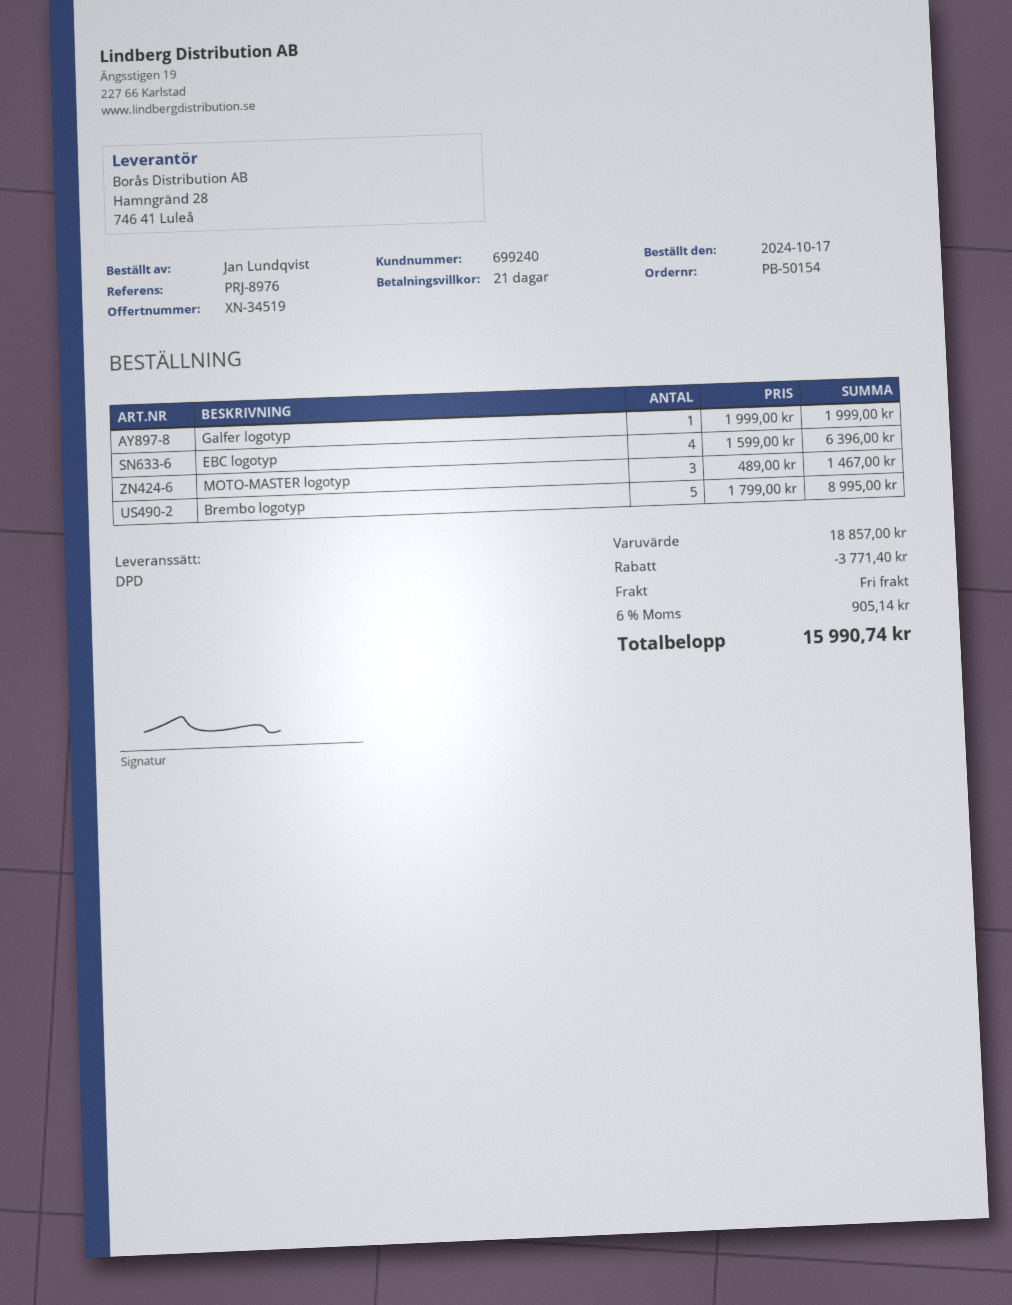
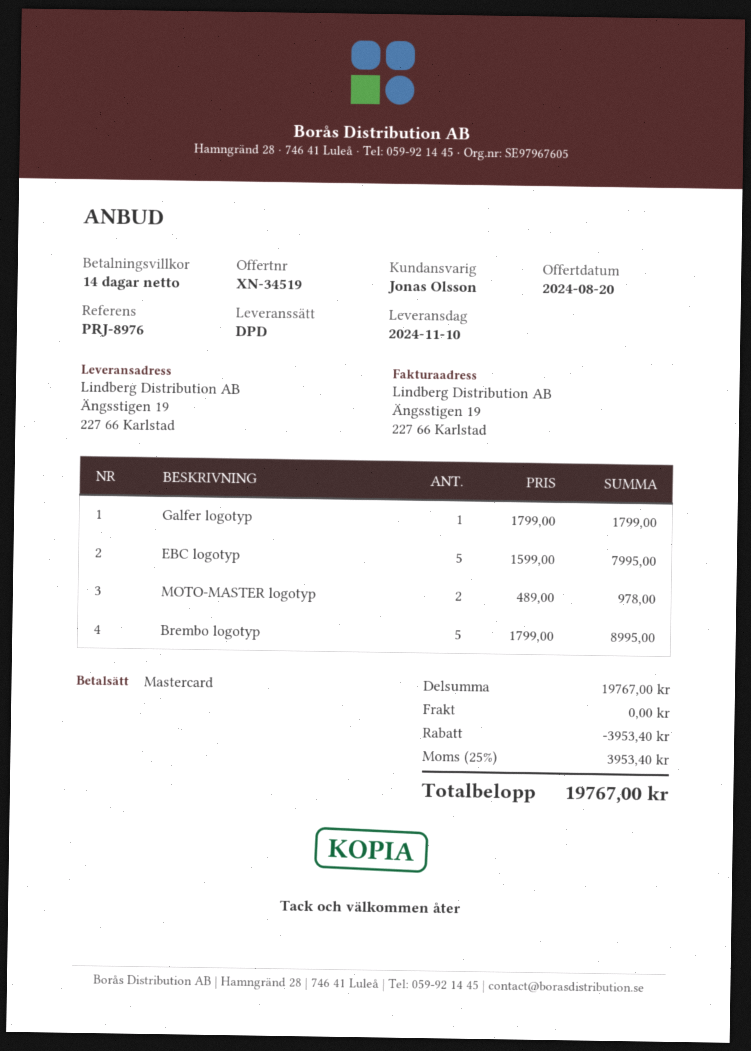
payment terms: 21 days -> 14 days
Galfer logotyp: 1 x 1999.00 = 1999.00 -> 1 x 1799.00 = 1799.00
EBC logotyp: 4 x 1599.00 = 6396.00 -> 5 x 1599.00 = 7995.00
MOTO-MASTER logotyp: 3 x 489.00 = 1467.00 -> 2 x 489.00 = 978.00
subtotal: 18857.00 -> 19767.00
discount: 3771.40 -> 3953.40
tax: 6% = 905.14 -> 25% = 3953.40
total: 15990.74 -> 19767.00

